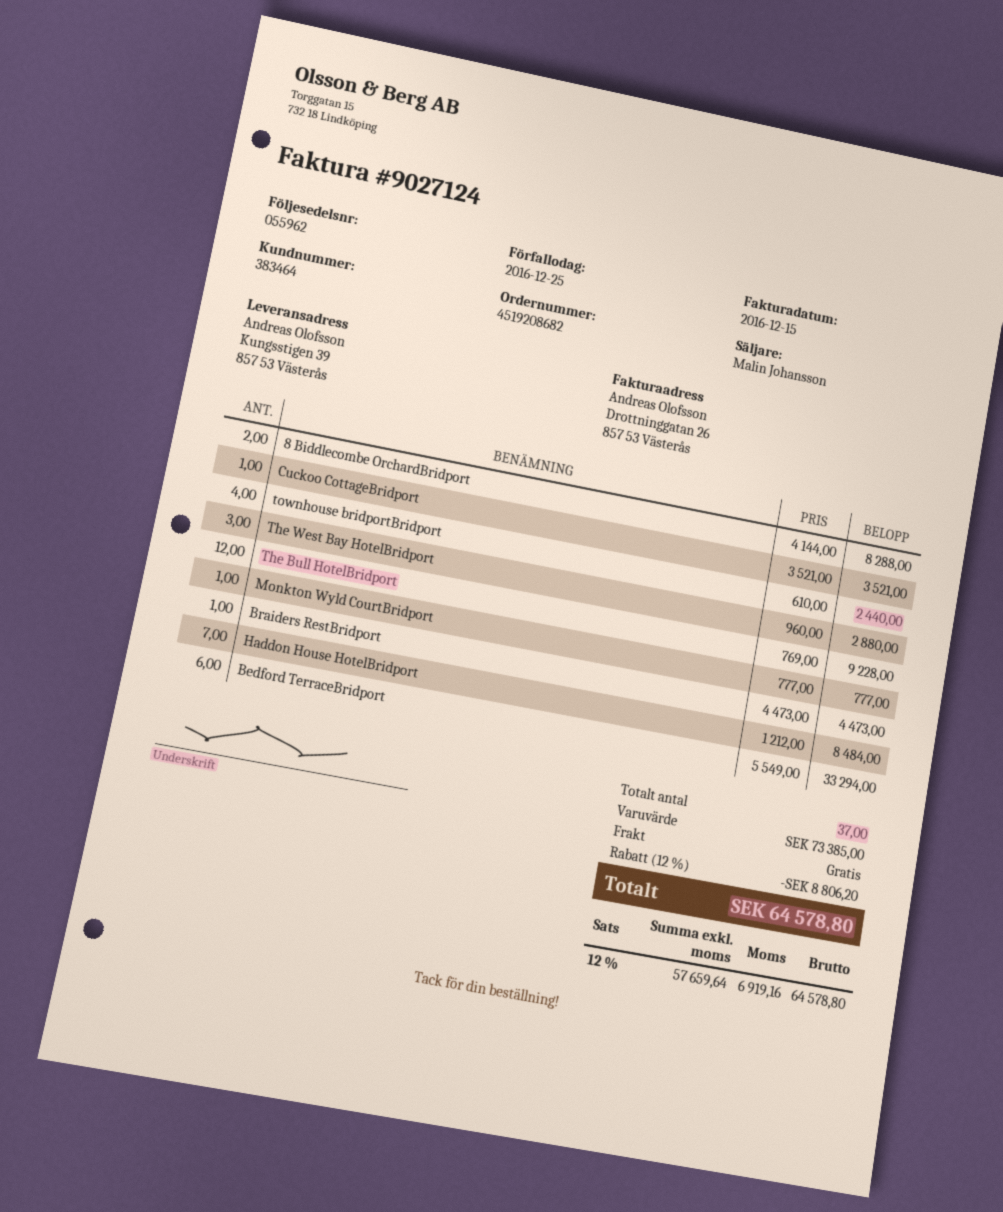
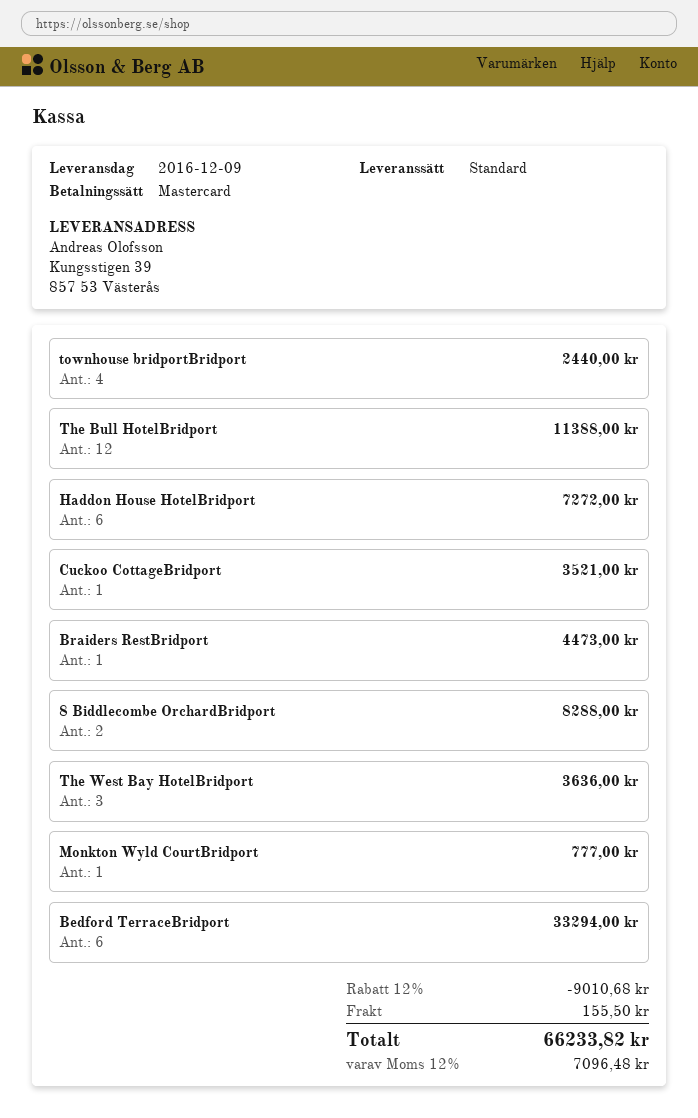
The West Bay HotelBridport: 3 for 2880.00 -> 3 for 3636.00
The Bull HotelBridport: 12 for 9228.00 -> 12 for 11388.00
Haddon House HotelBridport: 7 for 8484.00 -> 6 for 7272.00
discount: 12% = 8806.20 -> 12% = 9010.68
shipping: 0.00 -> 155.50
tax: 12% = 6919.16 -> 12% = 7096.48
total: 64578.80 -> 66233.82

